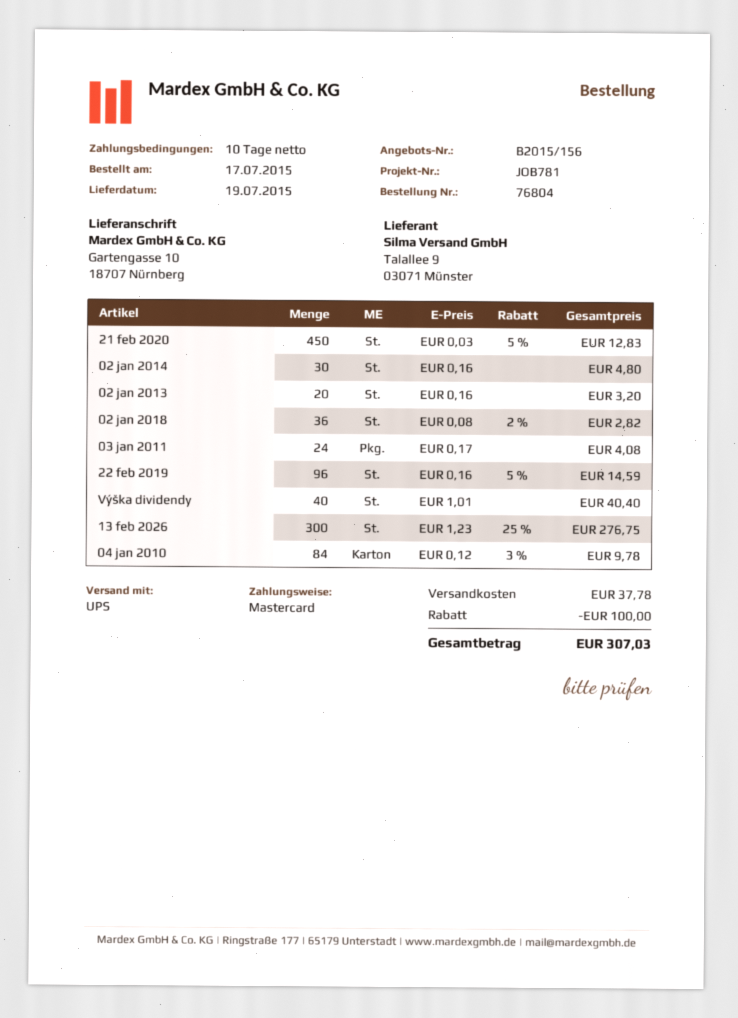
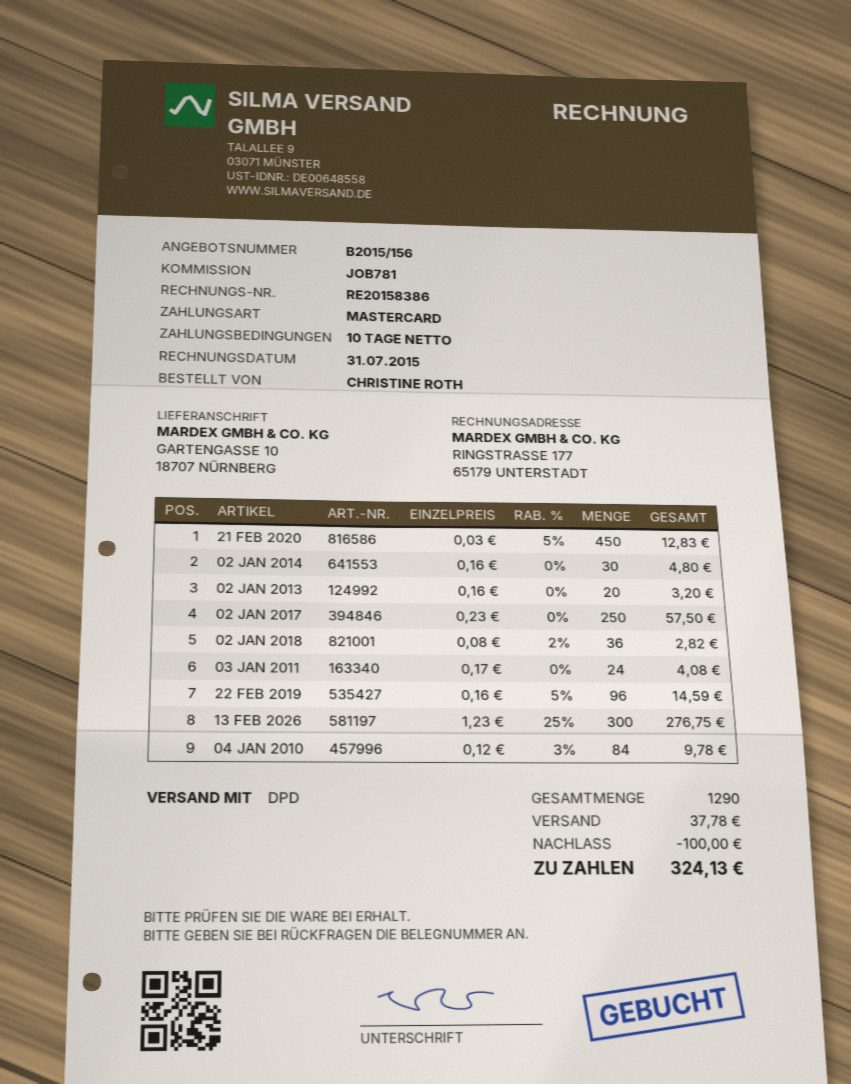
shipping method: UPS -> DPD
Výška dividendy: 40 x 1.01 = 40.40 -> none
02 JAN 2017: none -> 250 x 0.23 = 57.50
total: 307.03 -> 324.13

